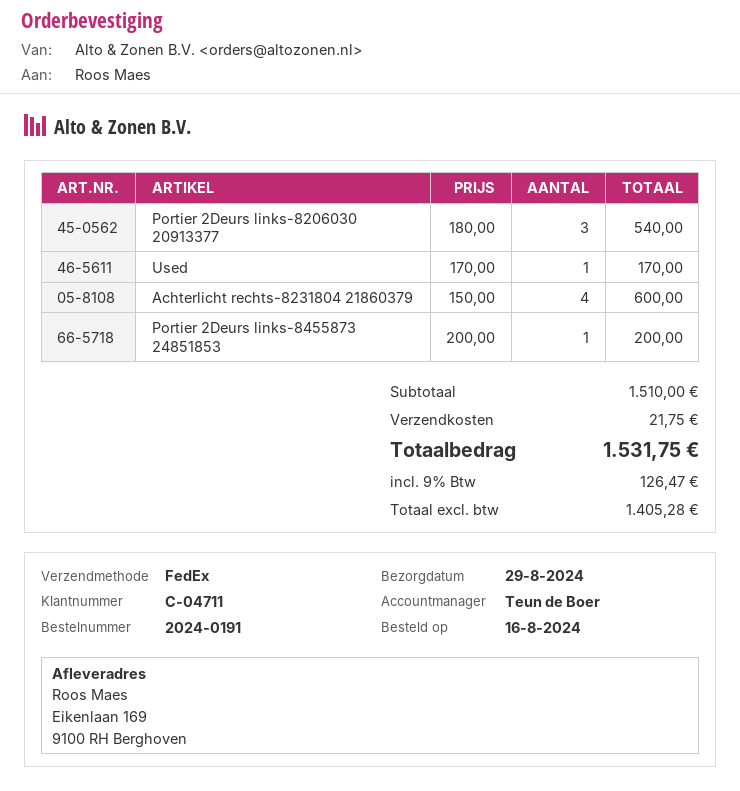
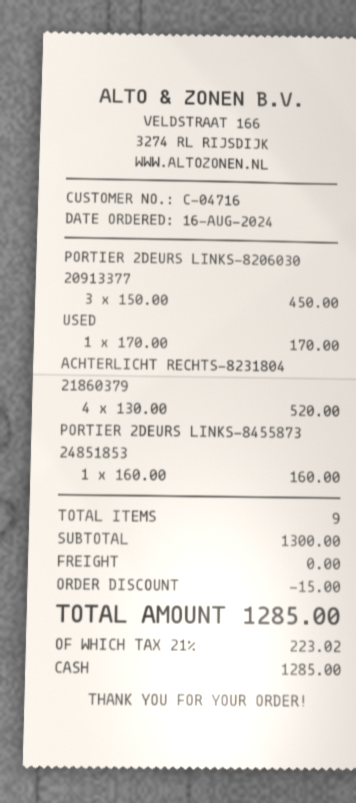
customer number: C-04711 -> C-04716
Portier 2Deurs links-8206030 20913377: 3 x 180.00 = 540.00 -> 3 x 150.00 = 450.00
Achterlicht rechts-8231804 21860379: 4 x 150.00 = 600.00 -> 4 x 130.00 = 520.00
Portier 2Deurs links-8455873 24851853: 1 x 200.00 = 200.00 -> 1 x 160.00 = 160.00
subtotal: 1510.00 -> 1300.00
discount: none -> 15.00
shipping: 21.75 -> 0.00
tax: 9% = 126.47 -> 21% = 223.02
total: 1531.75 -> 1285.00

